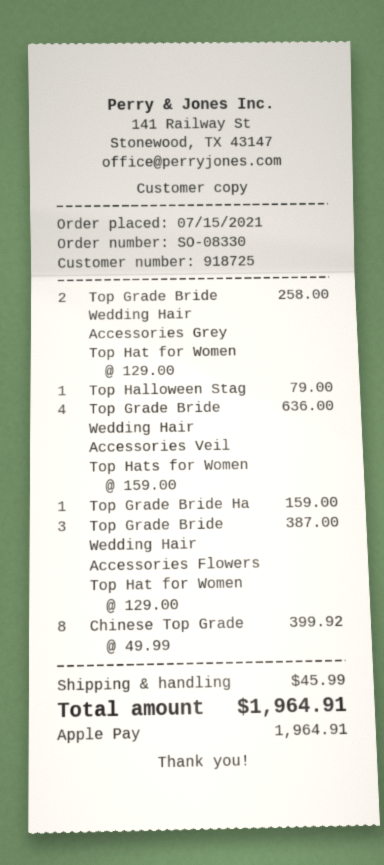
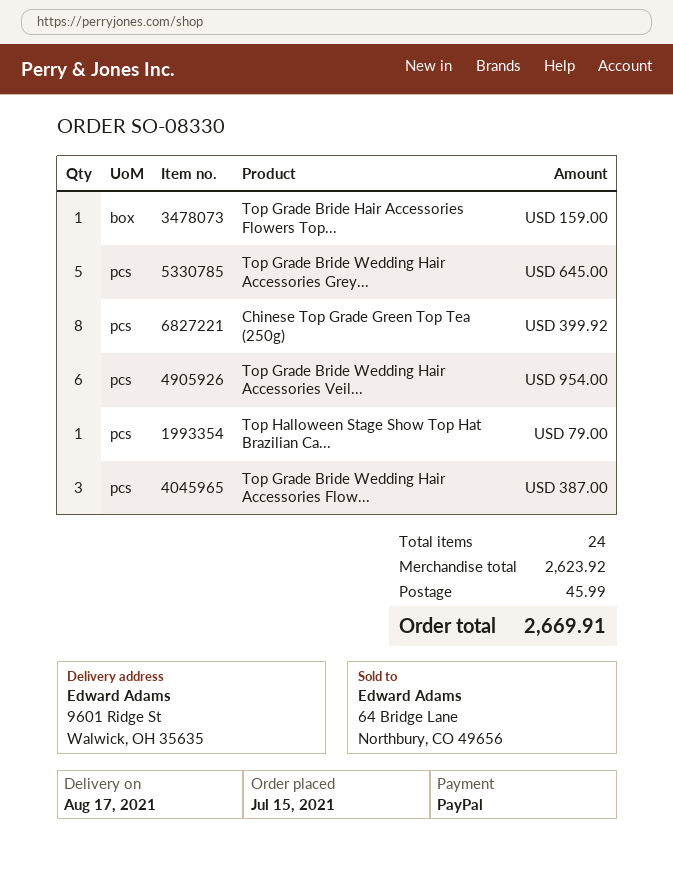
payment method: Apple Pay -> PayPal
Top Grade Bride Wedding Hair Accessories Grey Top Hat for Women: 2 for 258.00 -> 5 for 645.00
Top Grade Bride Wedding Hair Accessories Veil Top Hats for Women: 4 for 636.00 -> 6 for 954.00
total: 1964.91 -> 2669.91

